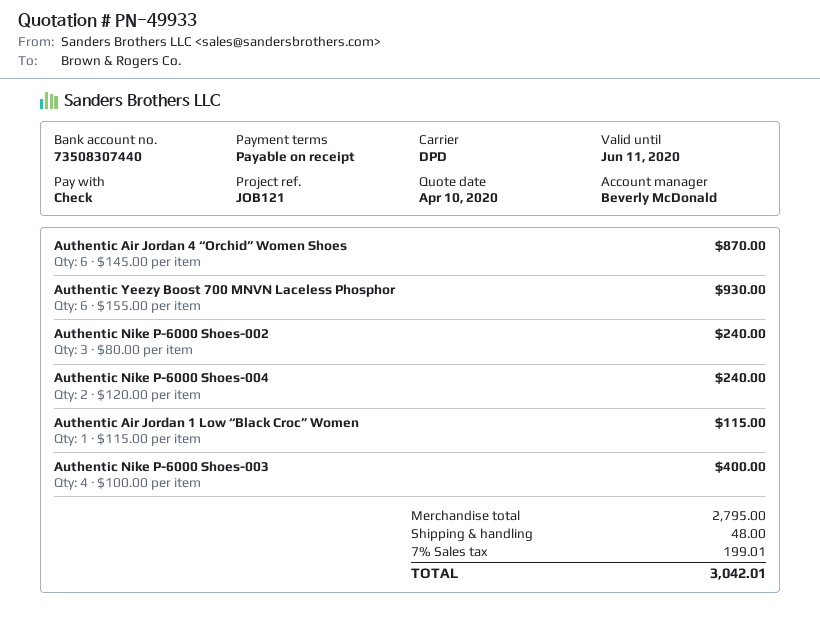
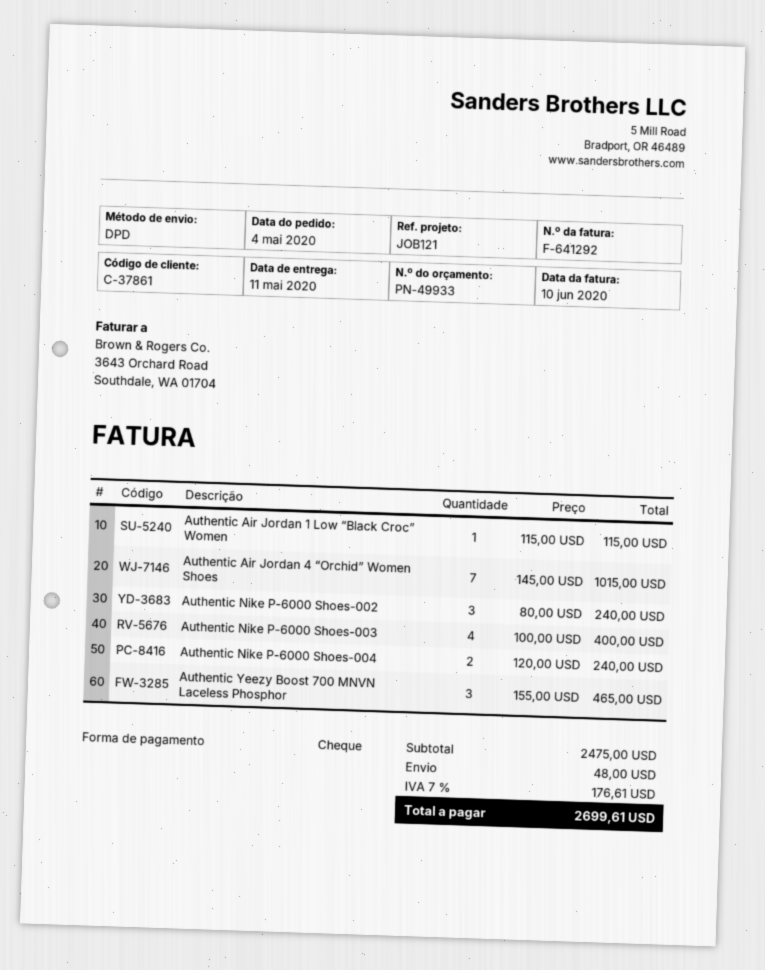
Authentic Air Jordan 4 “Orchid” Women Shoes: 6 x 145.00 = 870.00 -> 7 x 145.00 = 1015.00
Authentic Yeezy Boost 700 MNVN Laceless Phosphor: 6 x 155.00 = 930.00 -> 3 x 155.00 = 465.00
subtotal: 2795.00 -> 2475.00
tax: 7% = 199.01 -> 7% = 176.61
total: 3042.01 -> 2699.61

